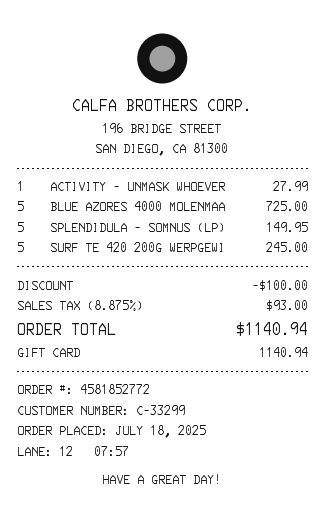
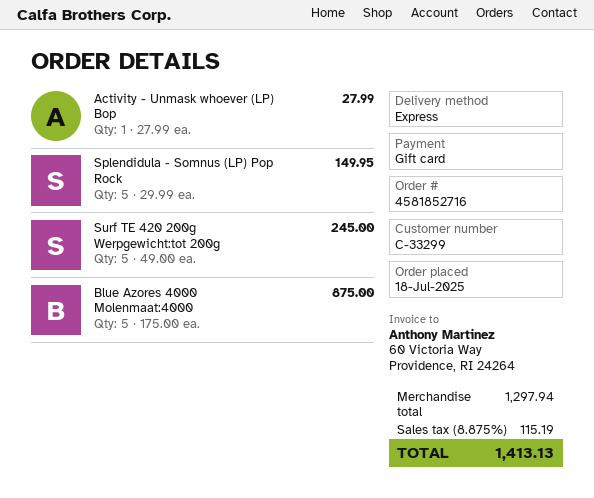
order number: 4581852772 -> 4581852716
BLUE AZORES 4000 MOLENMAA: 5 for 725.00 -> 5 for 875.00
discount: 100.00 -> none
tax: 8.875% = 93.00 -> 8.875% = 115.19
total: 1140.94 -> 1413.13

